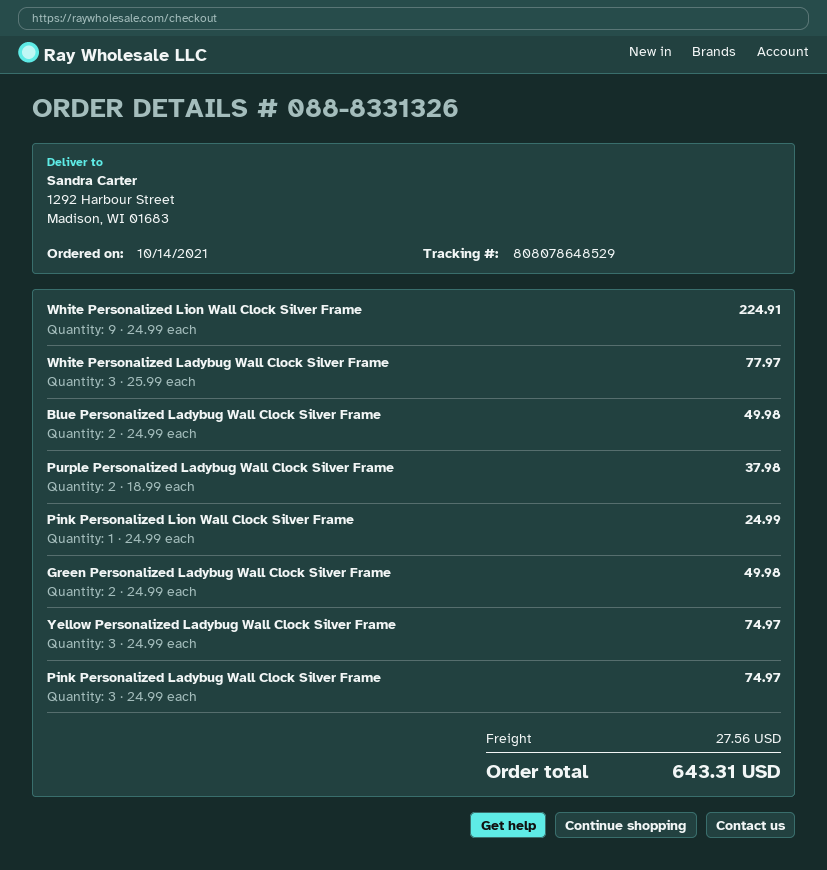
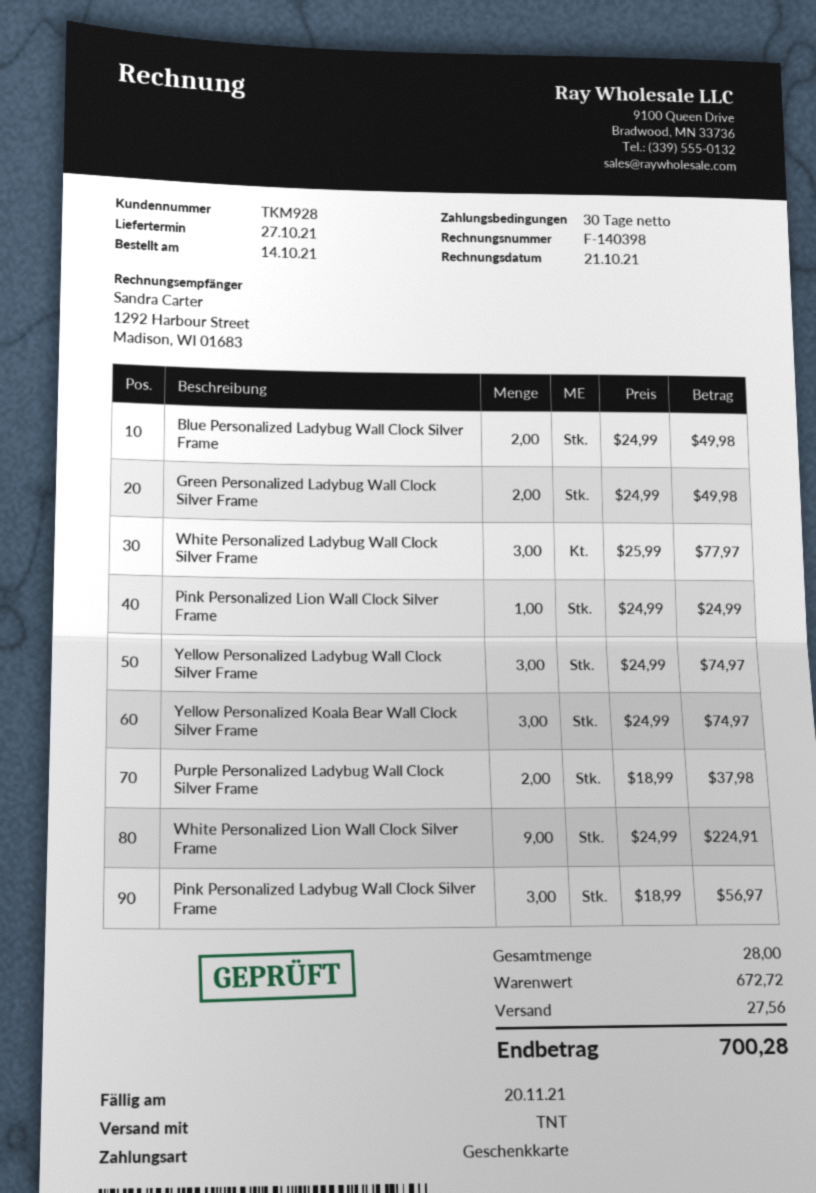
Pink Personalized Ladybug Wall Clock Silver Frame: 3 x 24.99 = 74.97 -> 3 x 18.99 = 56.97
Yellow Personalized Koala Bear Wall Clock Silver Frame: none -> 3 x 24.99 = 74.97
total: 643.31 -> 700.28

